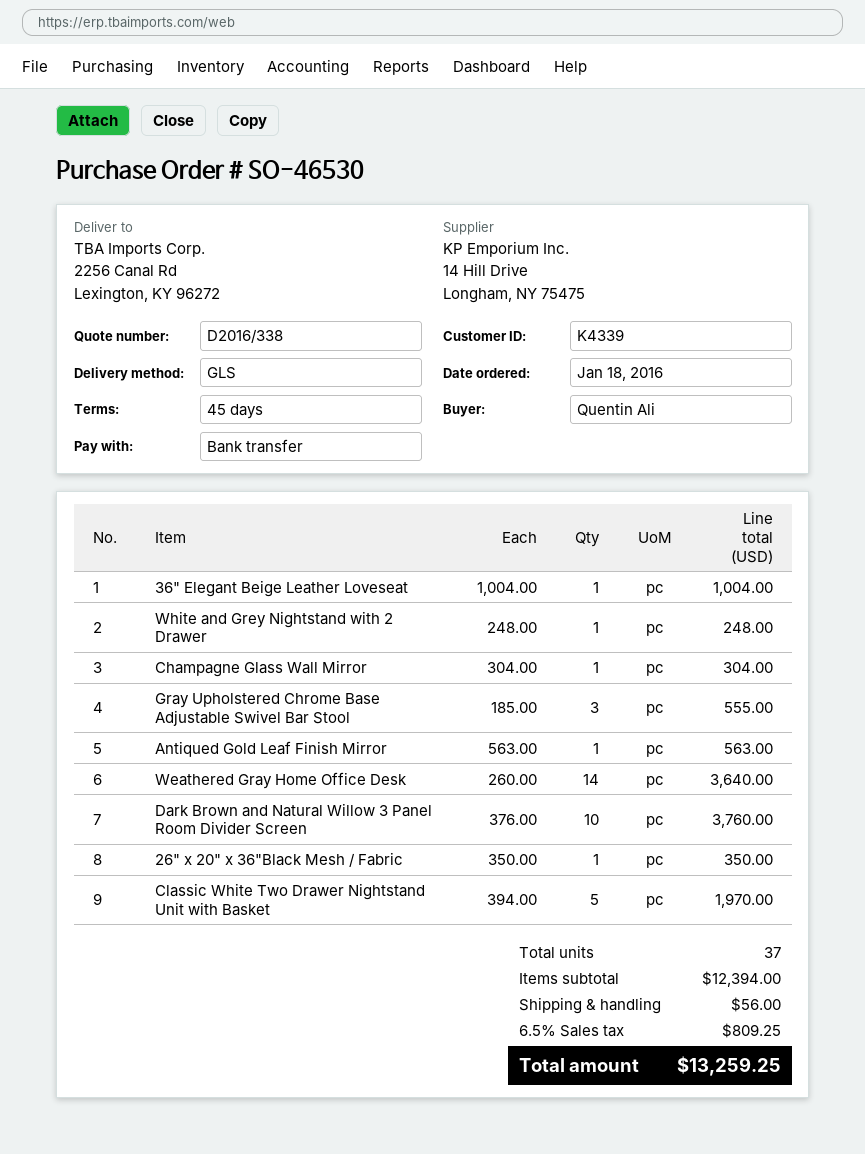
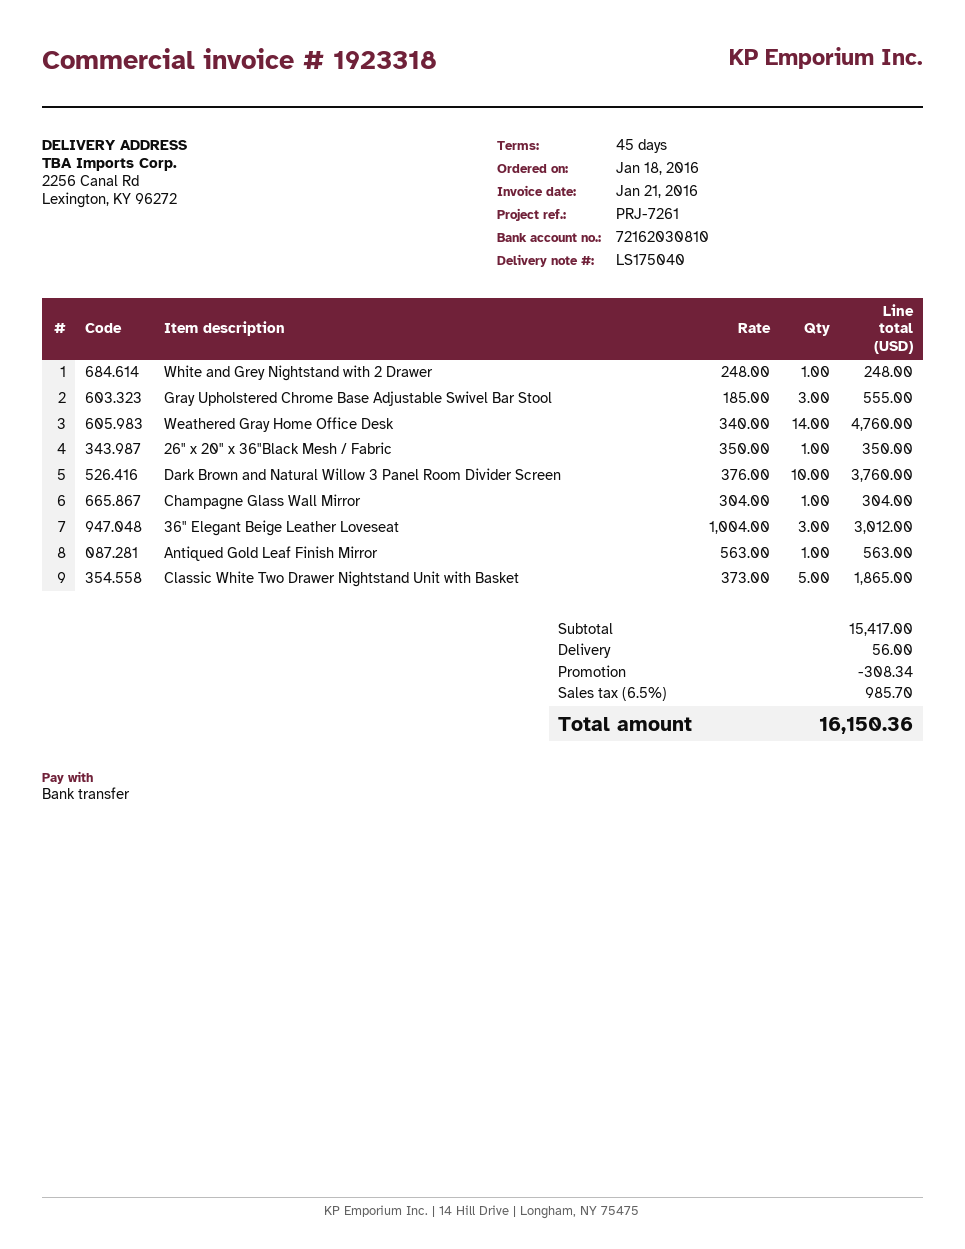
36" Elegant Beige Leather Loveseat: 1 x 1004.00 = 1004.00 -> 3 x 1004.00 = 3012.00
Weathered Gray Home Office Desk: 14 x 260.00 = 3640.00 -> 14 x 340.00 = 4760.00
Classic White Two Drawer Nightstand Unit with Basket: 5 x 394.00 = 1970.00 -> 5 x 373.00 = 1865.00
subtotal: 12394.00 -> 15417.00
discount: none -> 308.34
tax: 6.5% = 809.25 -> 6.5% = 985.70
total: 13259.25 -> 16150.36

